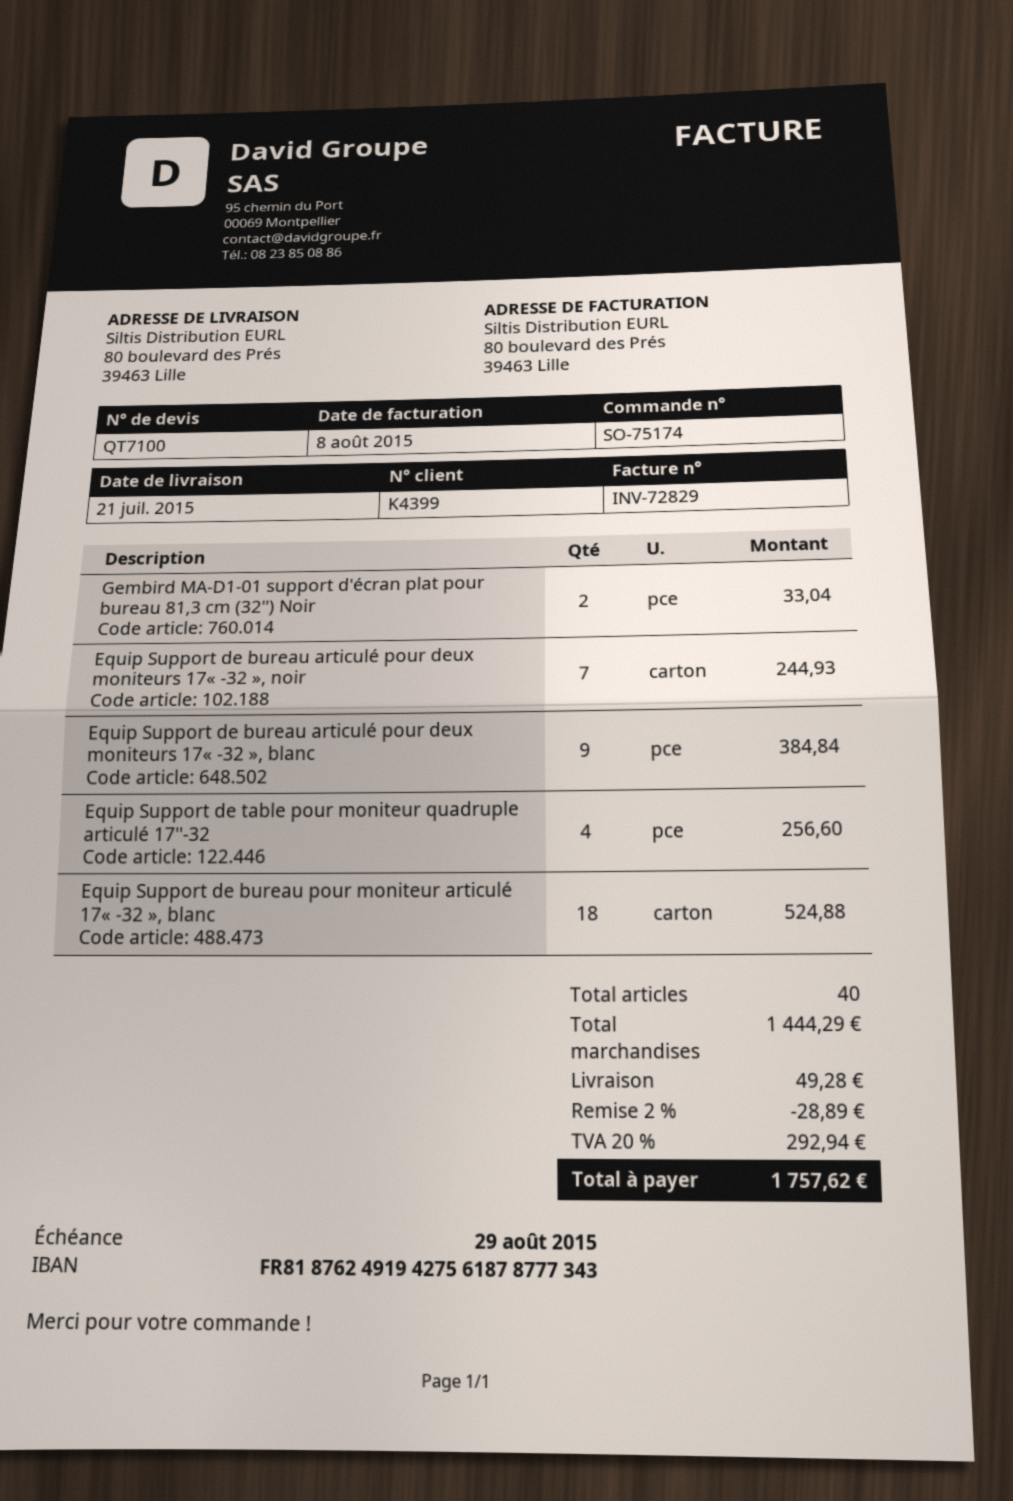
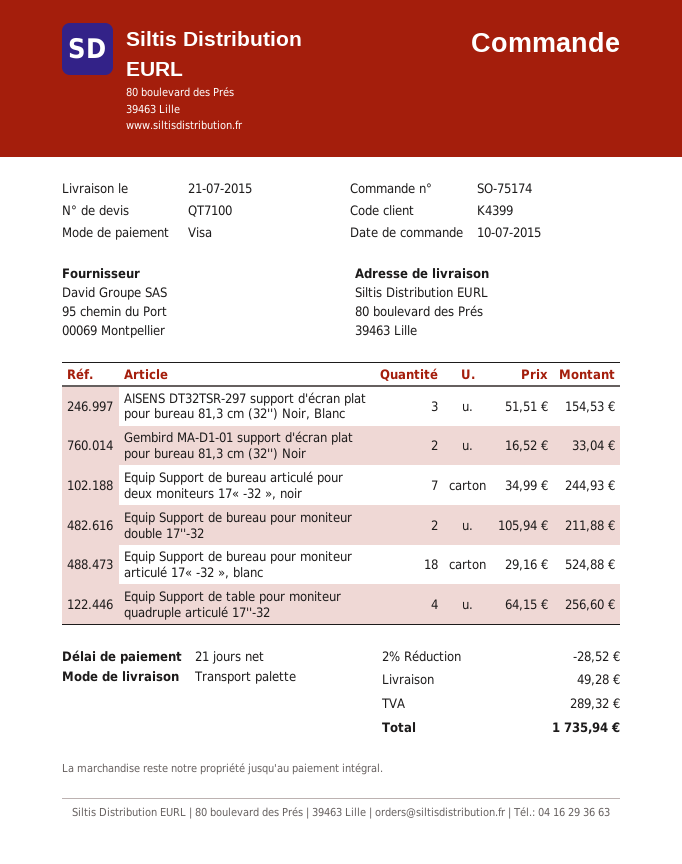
Equip Support de bureau articulé pour deux moniteurs 17« -32 », blanc: 9 for 384.84 -> none
AISENS DT32TSR-297 support d'écran plat pour bureau 81,3 cm (32'') Noir, Blanc: none -> 3 for 154.53
Equip Support de bureau pour moniteur double 17''-32: none -> 2 for 211.88
discount: 2% = 28.89 -> 2% = 28.52
tax: 292.94 -> 289.32
total: 1757.62 -> 1735.94

